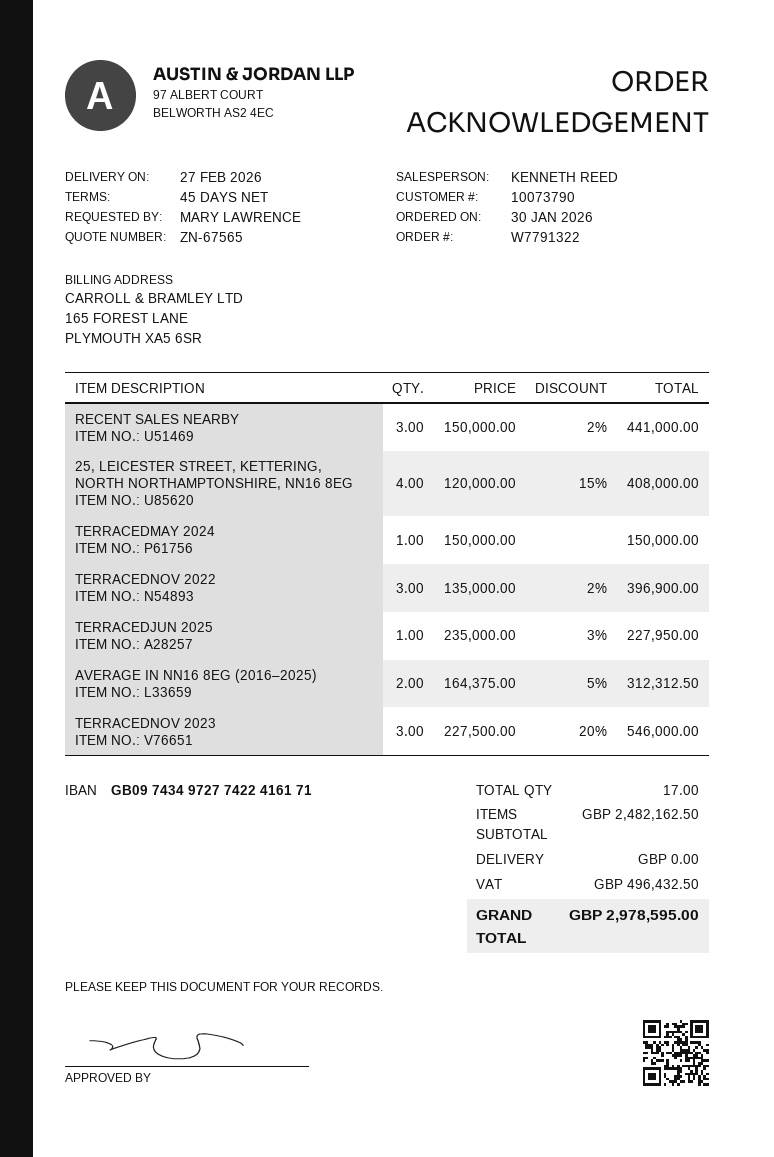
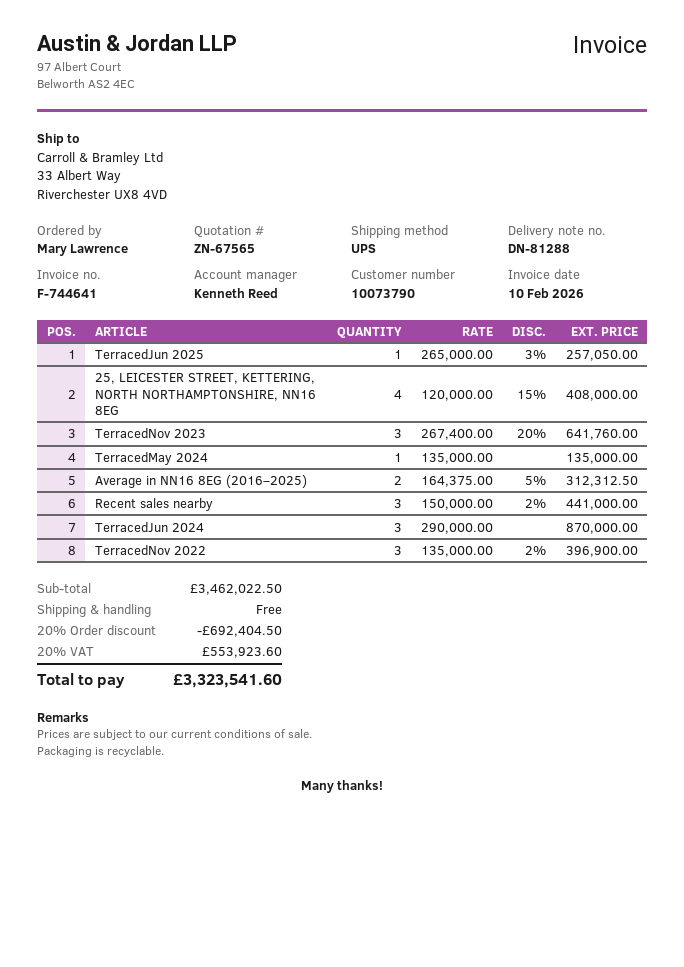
TERRACEDMAY 2024: 1 x 150000.00 = 150000.00 -> 1 x 135000.00 = 135000.00
TERRACEDJUN 2025: 1 x 235000.00 - 3% = 227950.00 -> 1 x 265000.00 - 3% = 257050.00
TERRACEDNOV 2023: 3 x 227500.00 - 20% = 546000.00 -> 3 x 267400.00 - 20% = 641760.00
TerracedJun 2024: none -> 3 x 290000.00 = 870000.00
subtotal: 2482162.50 -> 3462022.50
discount: none -> 20% = 692404.50
tax: 496432.50 -> 553923.60
total: 2978595.00 -> 3323541.60

